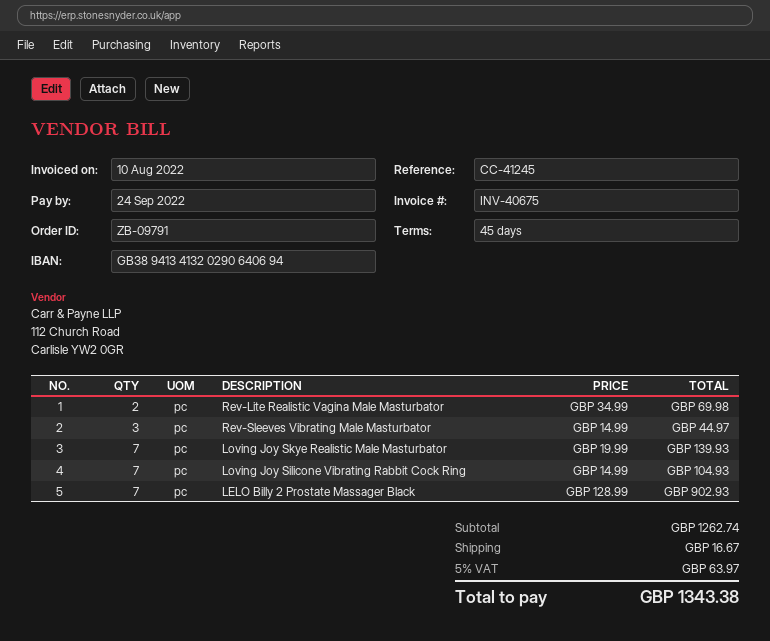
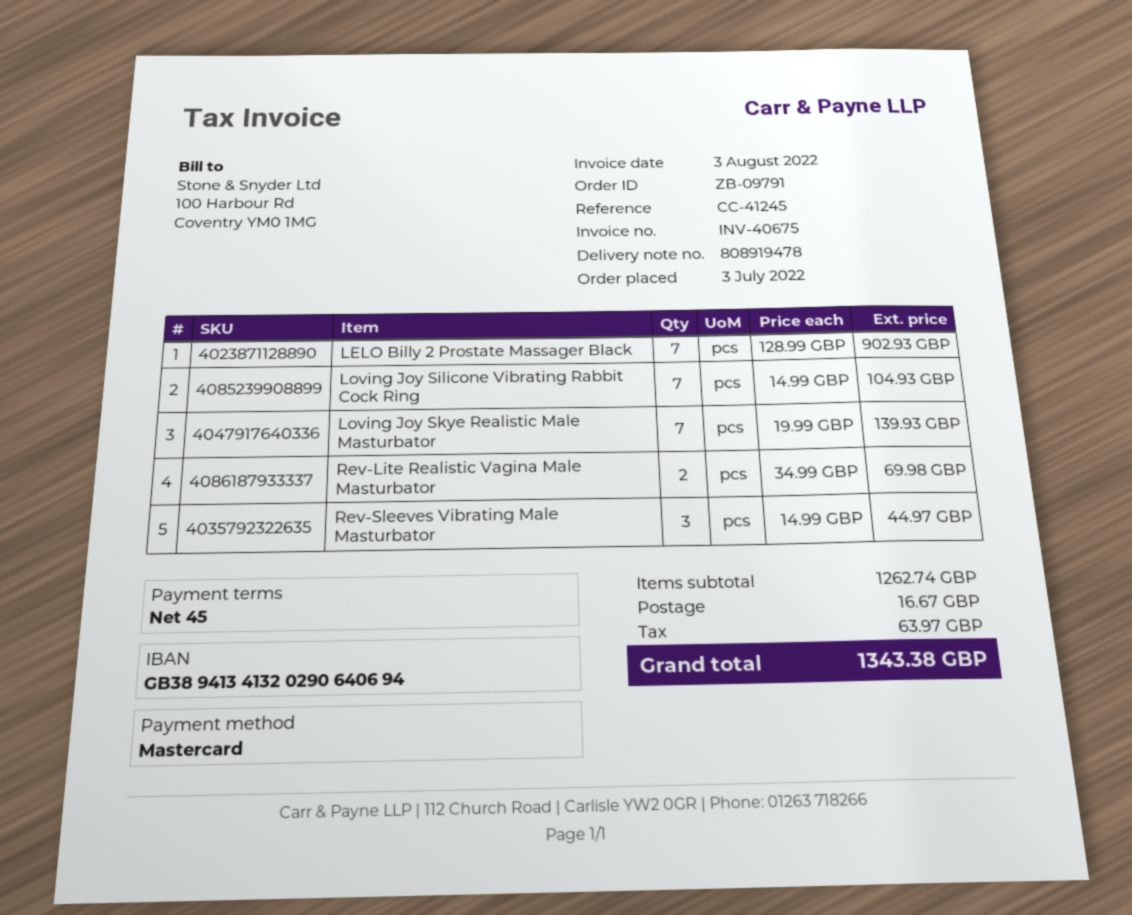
invoice date: 2022-08-10 -> 2022-08-03

